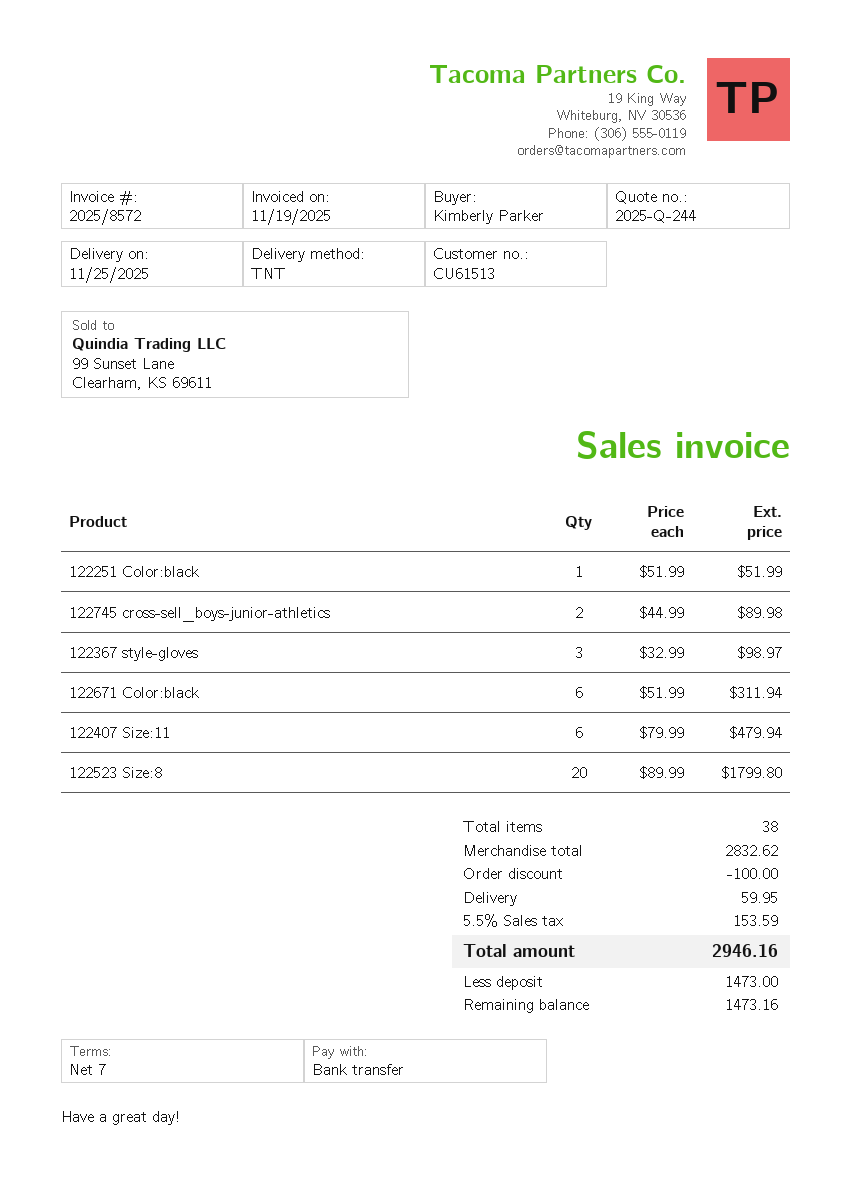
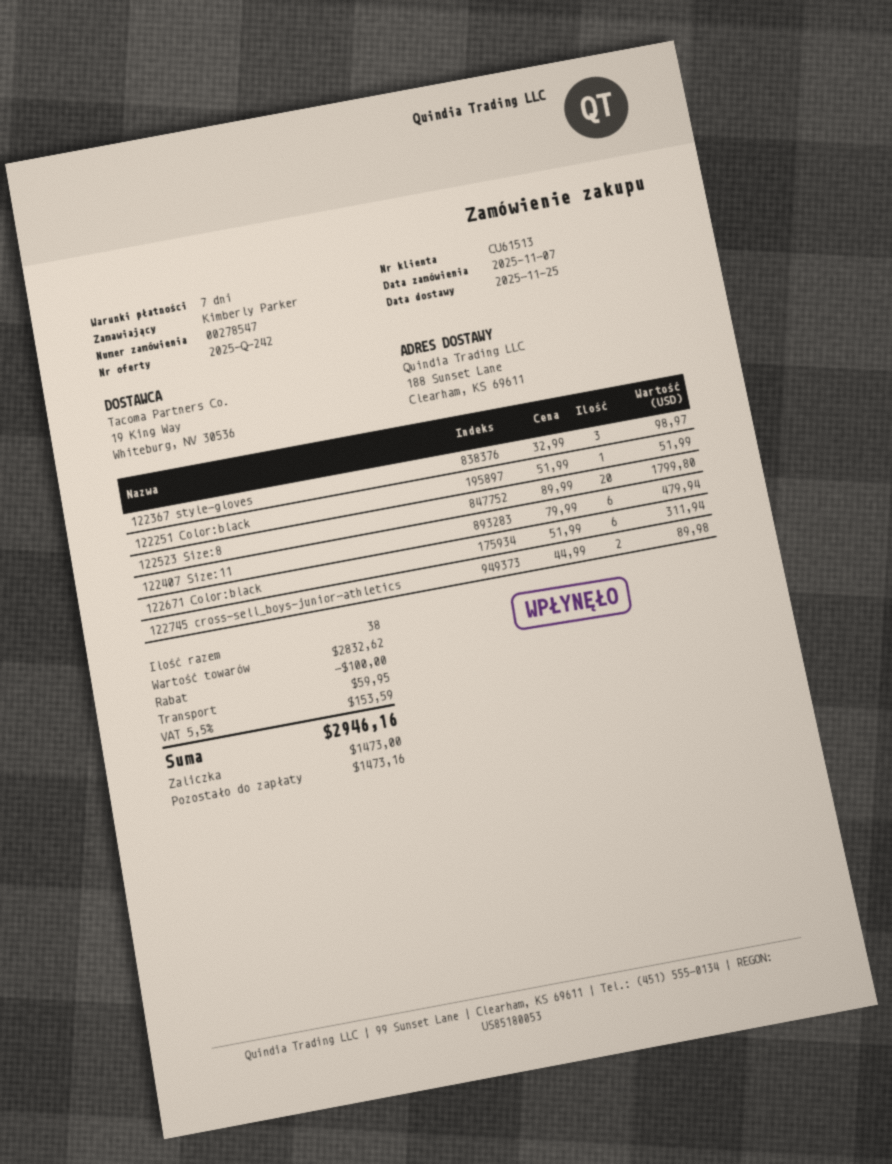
quote number: 2025-Q-244 -> 2025-Q-242

